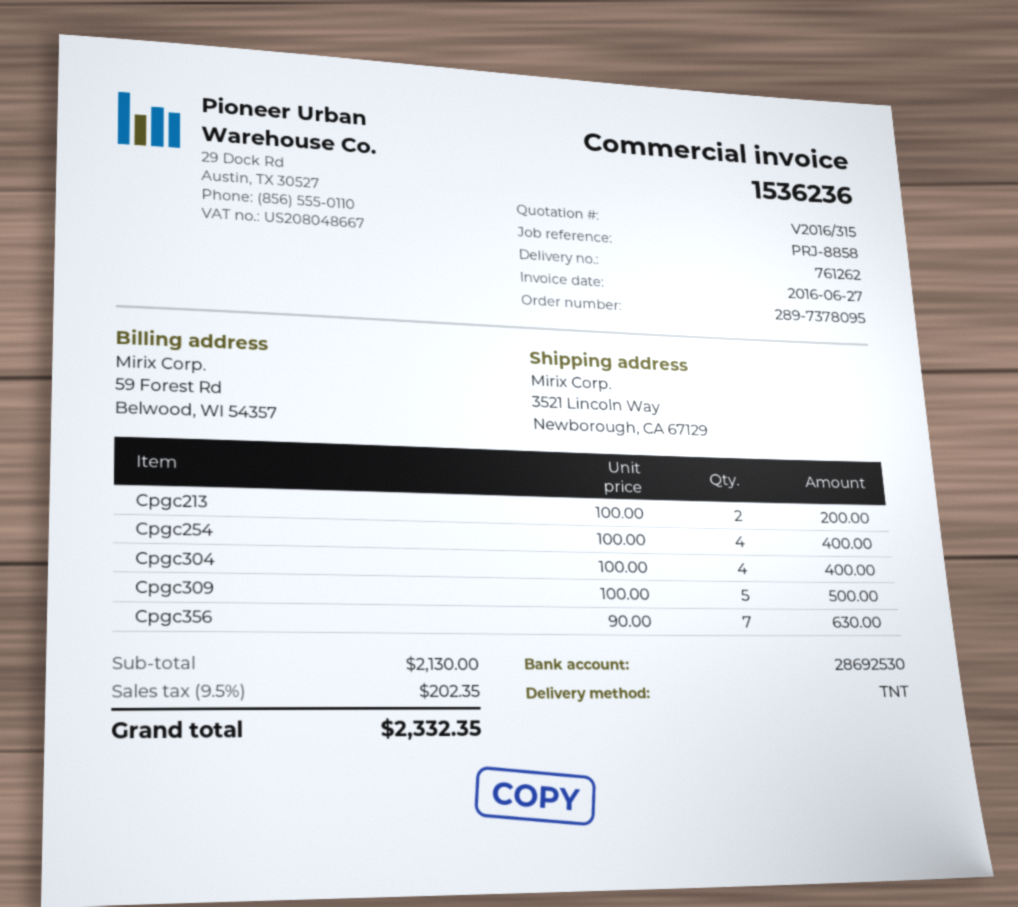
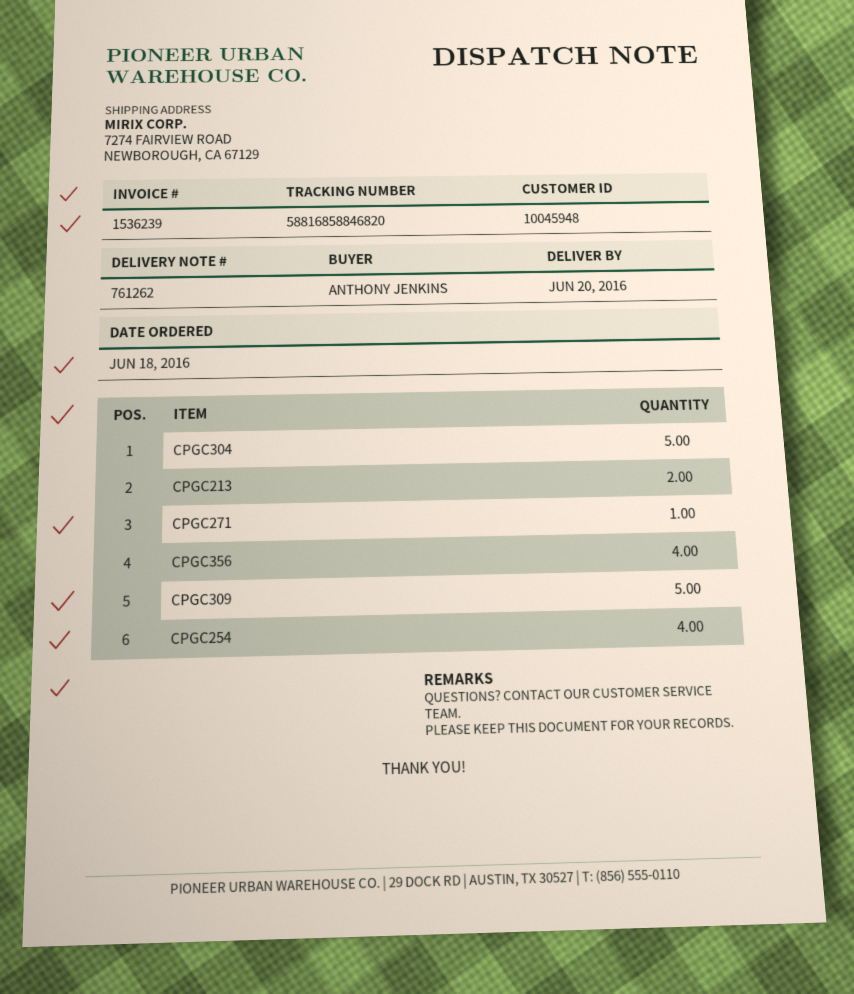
invoice number: 1536236 -> 1536239
ship to: 3521 Lincoln Way, Newborough, CA 67129 -> 7274 FAIRVIEW ROAD, NEWBOROUGH, CA 67129
Cpgc304: 4 -> 5
Cpgc356: 7 -> 4
CPGC271: none -> 1

